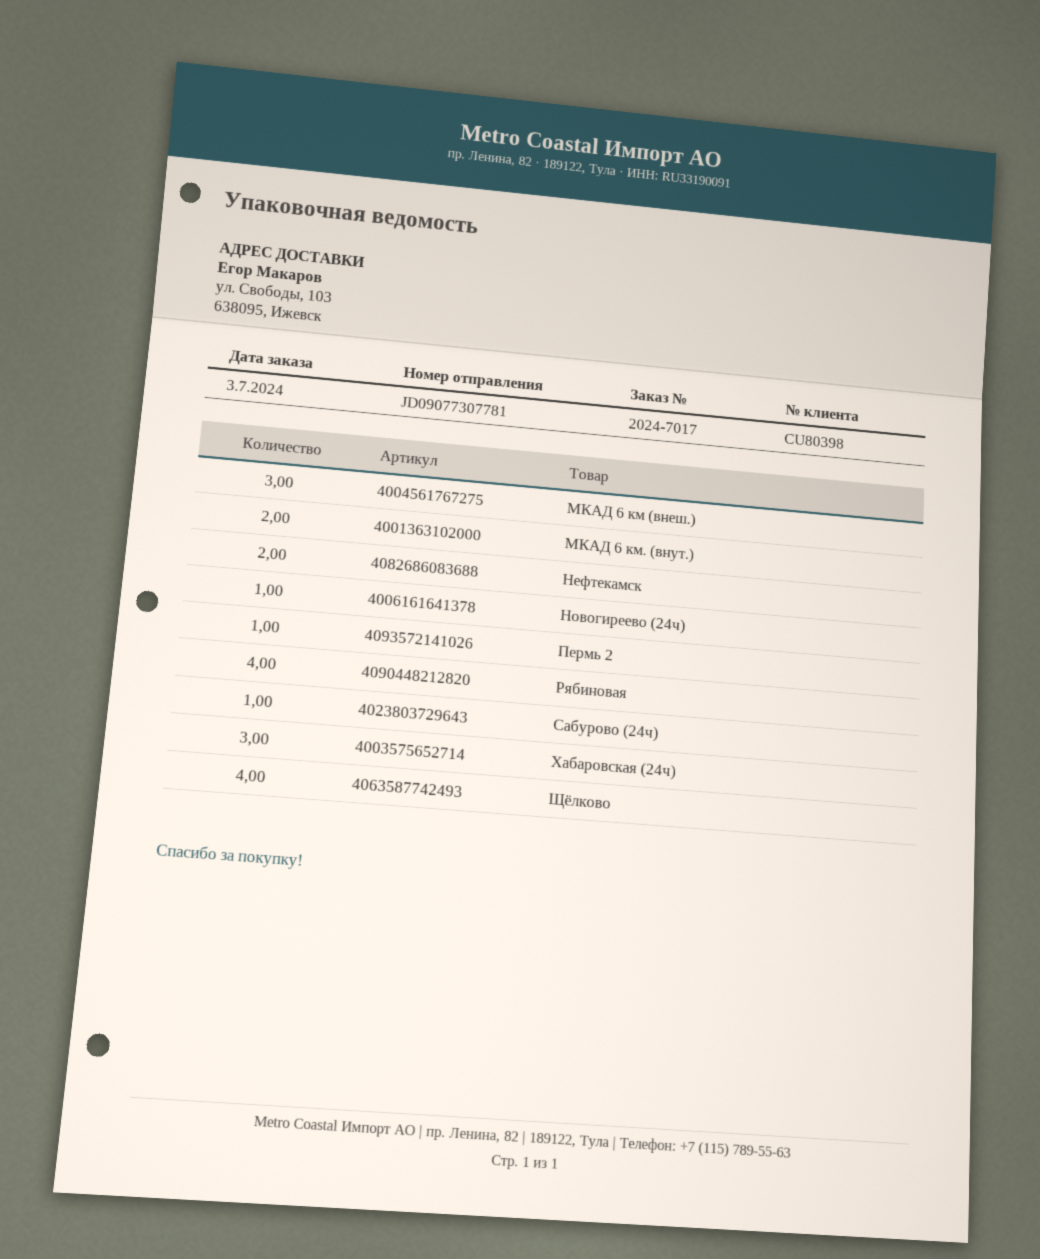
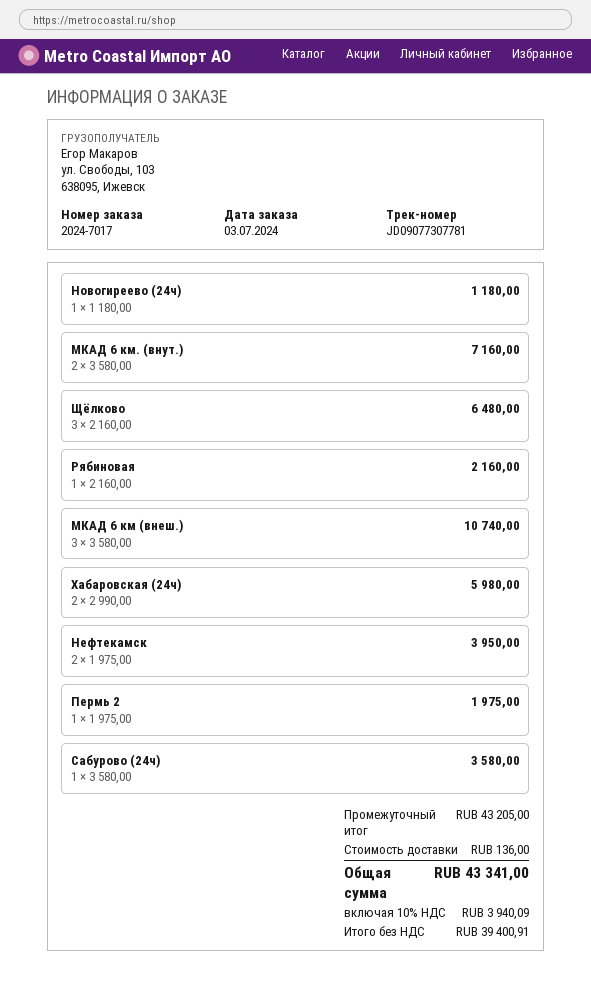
Рябиновая: 4 -> 1
Хабаровская (24ч): 3 -> 2
Щёлково: 4 -> 3

